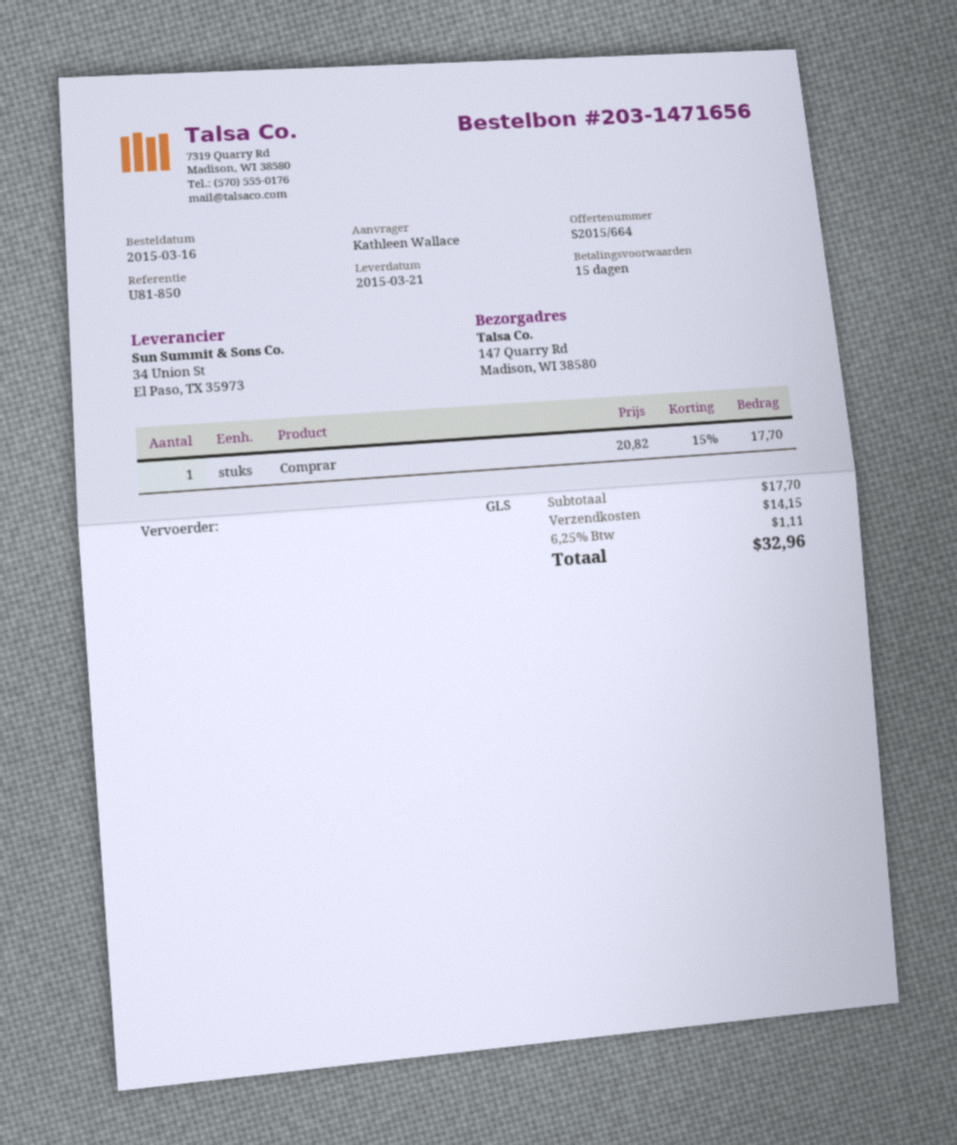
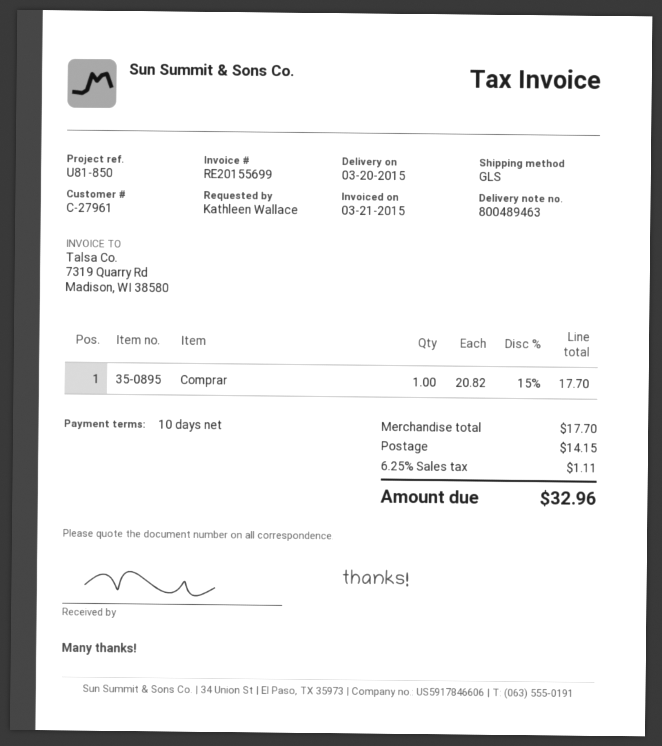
delivery date: 2015-03-21 -> 2015-03-20
payment terms: 15 days -> 10 days

